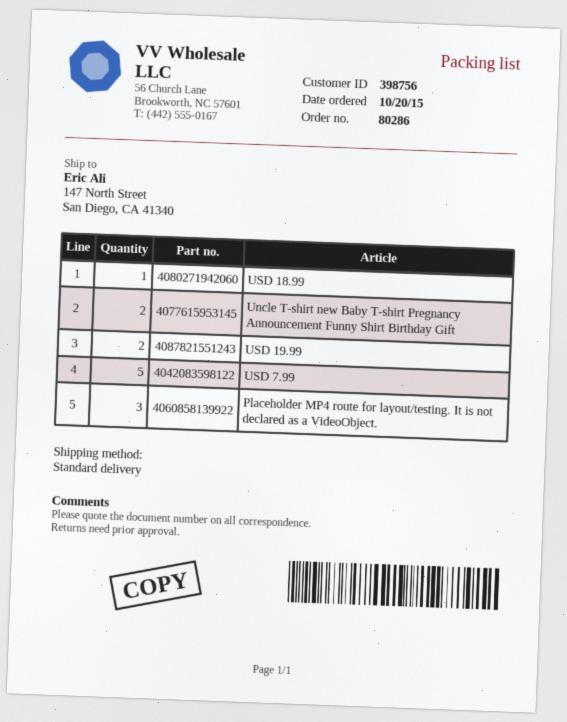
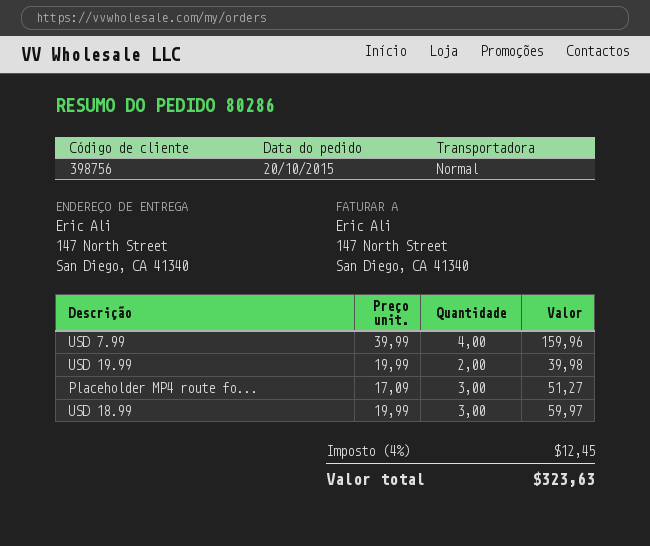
USD 18.99: 1 -> 3
Uncle T-shirt new Baby T-shirt Pregnancy Announcement Funny Shirt Birthday Gift: 2 -> none
USD 7.99: 5 -> 4

